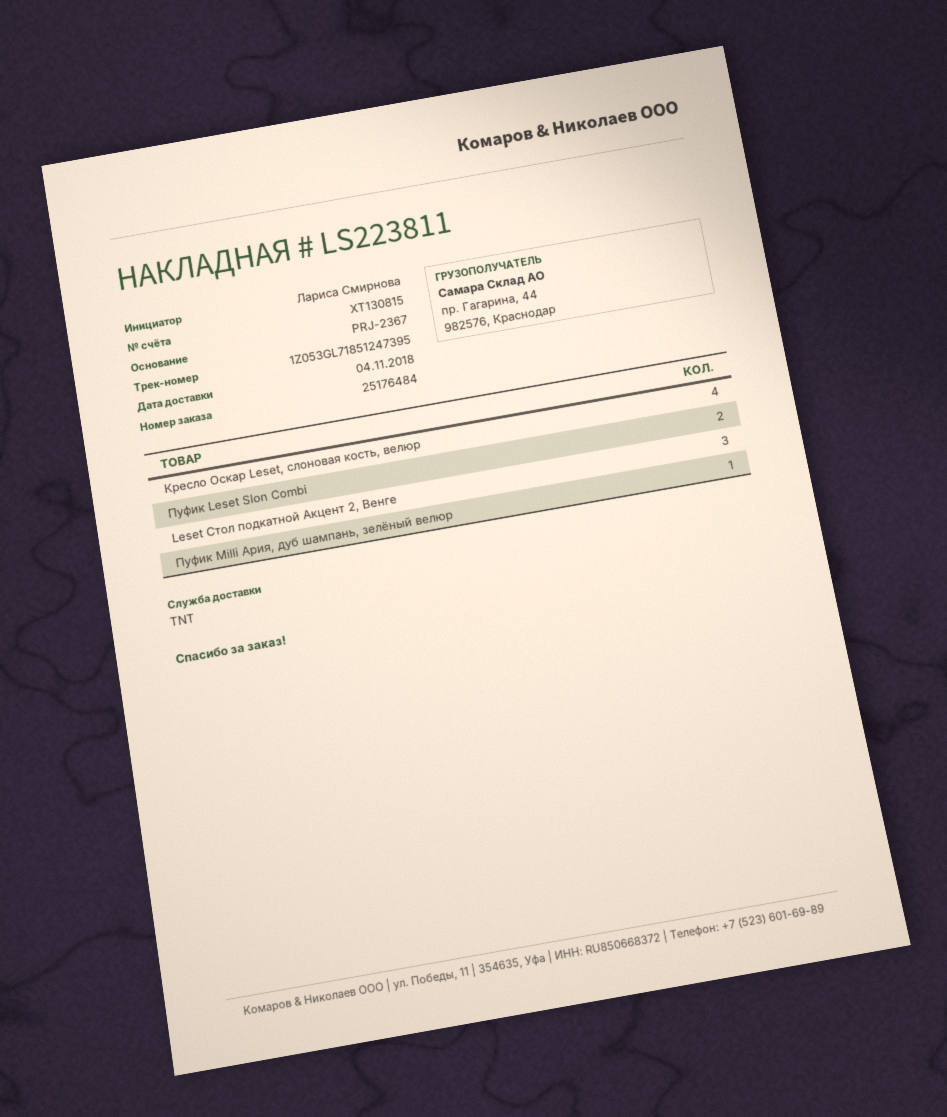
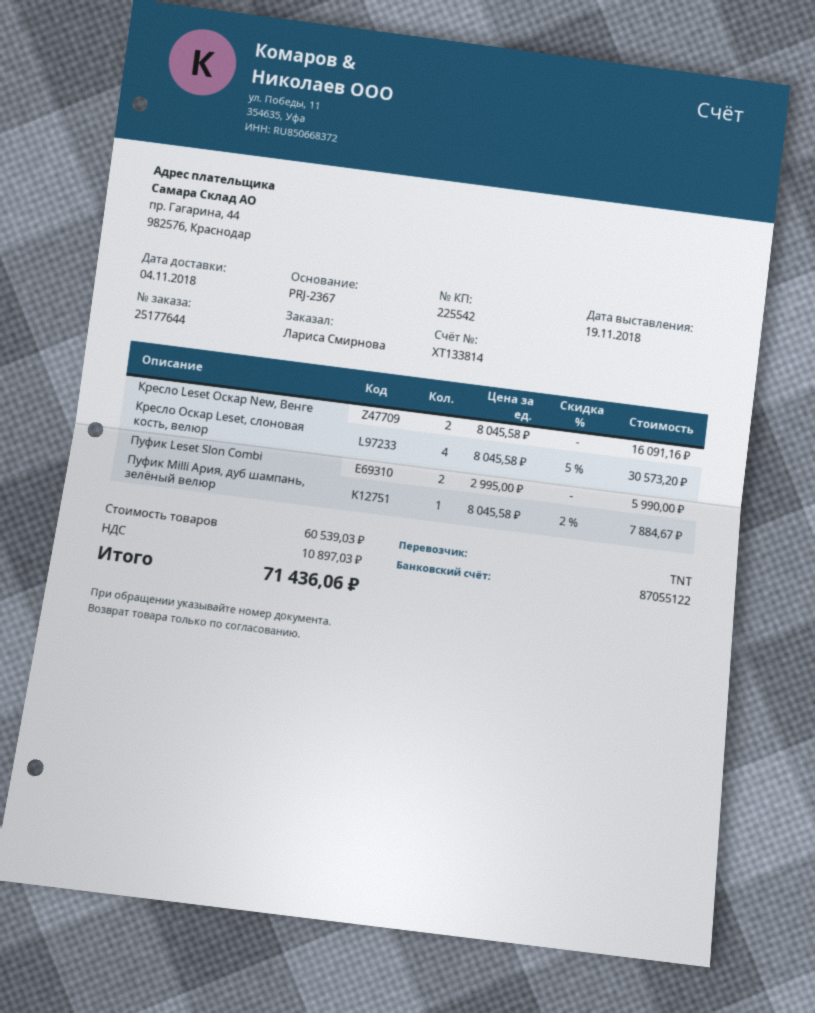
order number: 25176484 -> 25177644
invoice number: XT130815 -> XT133814
Leset Стол подкатной Акцент 2, Венге: 3 -> none
Кресло Leset Оскар New, Венге: none -> 2

